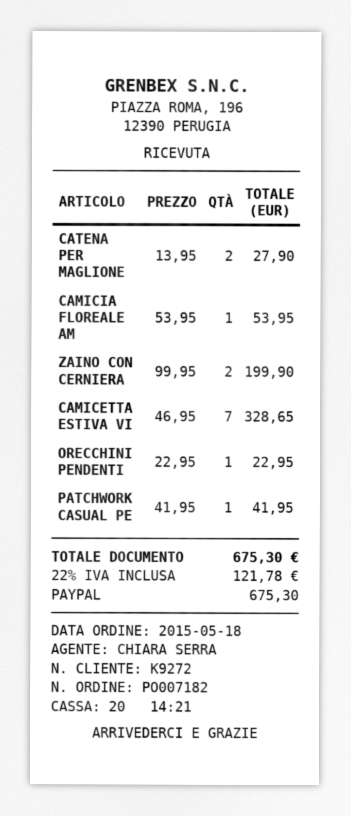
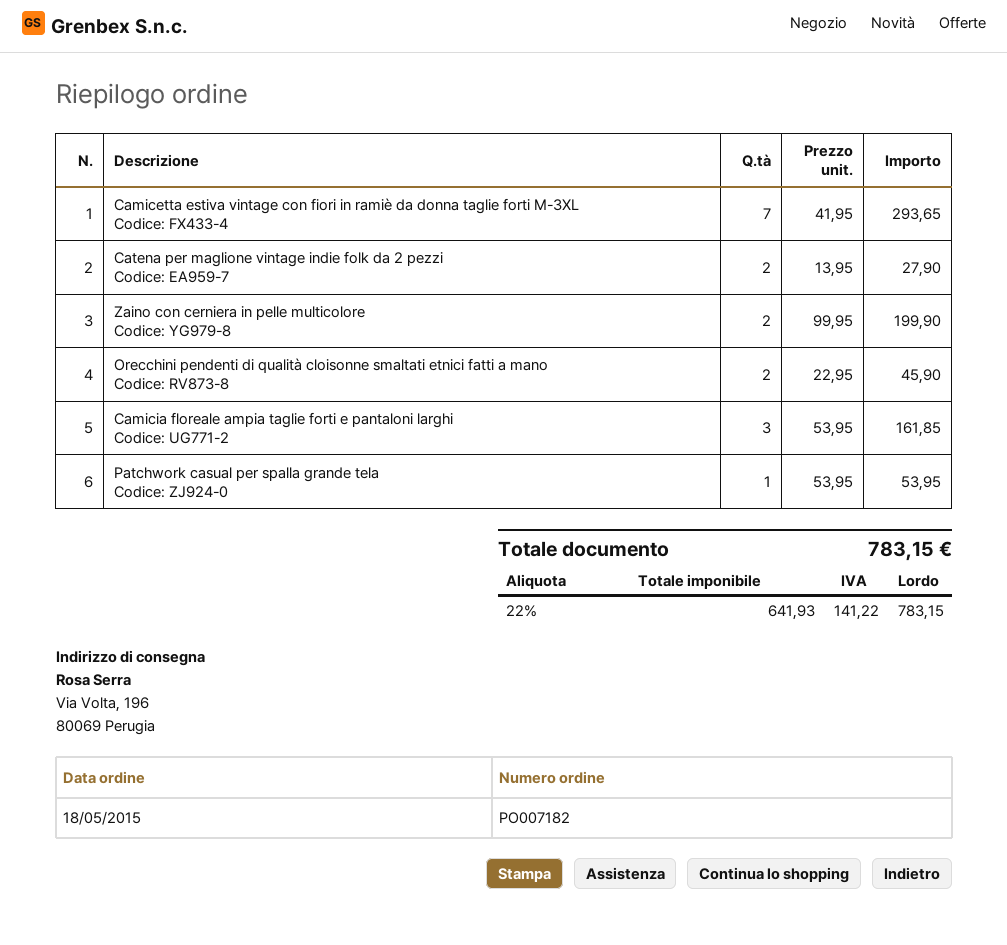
CAMICIA FLOREALE AM: 1 x 53.95 = 53.95 -> 3 x 53.95 = 161.85
CAMICETTA ESTIVA VI: 7 x 46.95 = 328.65 -> 7 x 41.95 = 293.65
ORECCHINI PENDENTI: 1 x 22.95 = 22.95 -> 2 x 22.95 = 45.90
PATCHWORK CASUAL PE: 1 x 41.95 = 41.95 -> 1 x 53.95 = 53.95
tax: 22% = 121.78 -> 22% = 141.22
total: 675.30 -> 783.15

